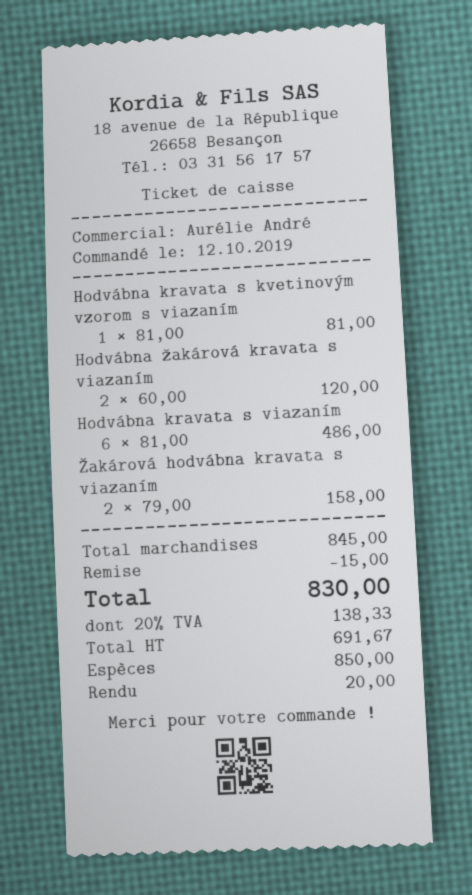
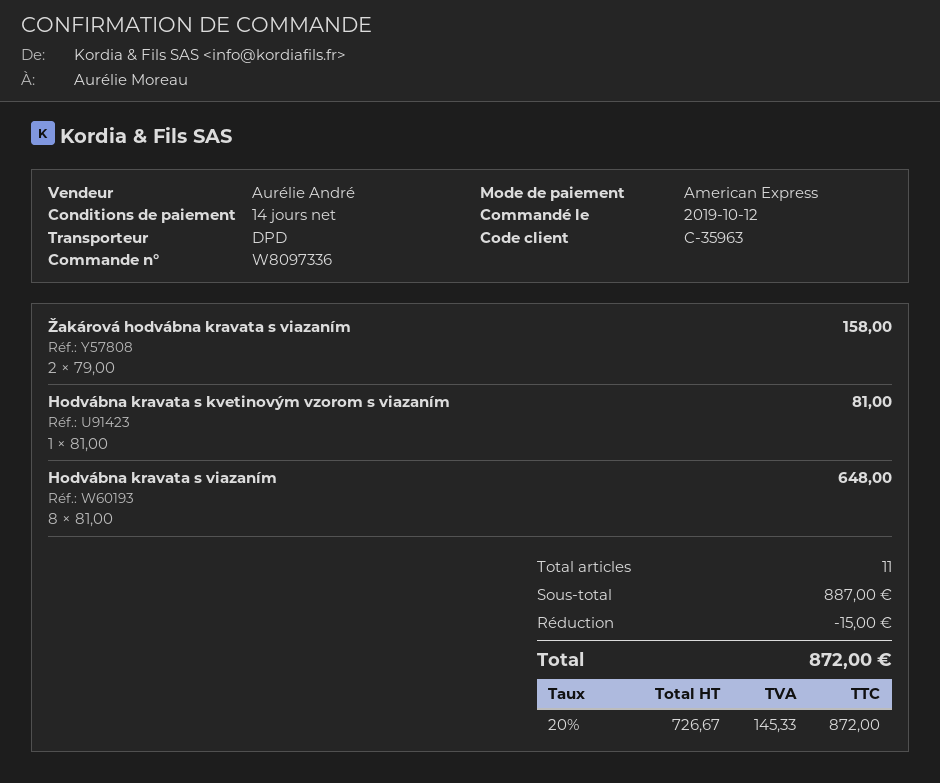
payment method: cash -> American Express
Hodvábna žakárová kravata s viazaním: 2 x 60.00 = 120.00 -> none
Hodvábna kravata s viazaním: 6 x 81.00 = 486.00 -> 8 x 81.00 = 648.00
subtotal: 845.00 -> 887.00
net: 691.67 -> 726.67
tax: 20% = 138.33 -> 20% = 145.33
total: 830.00 -> 872.00

